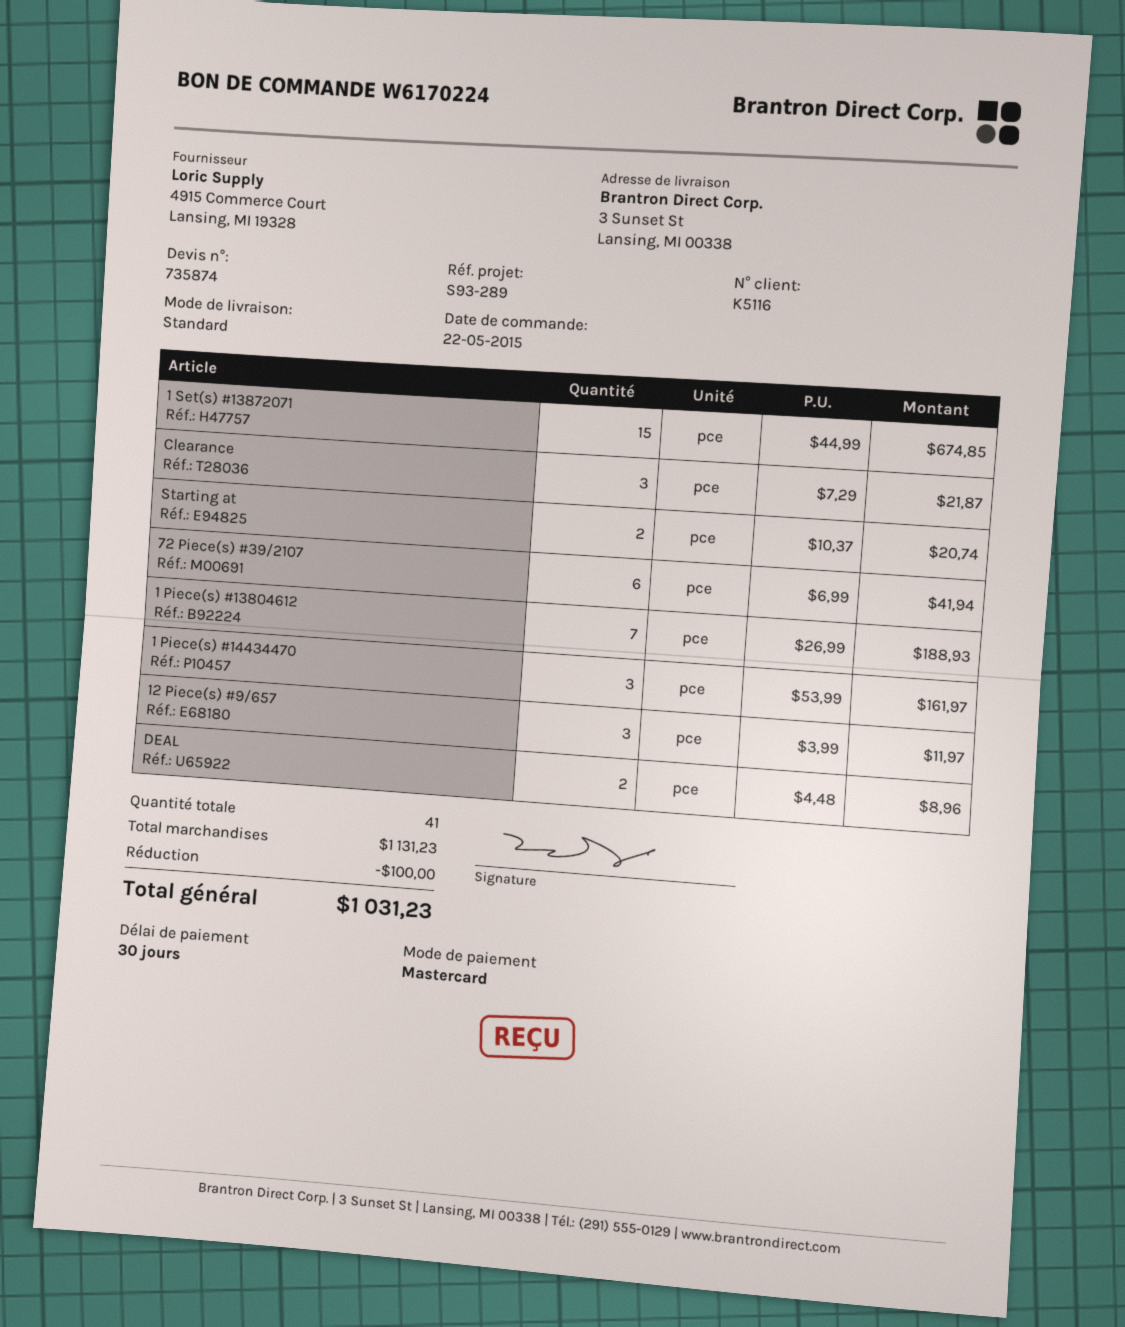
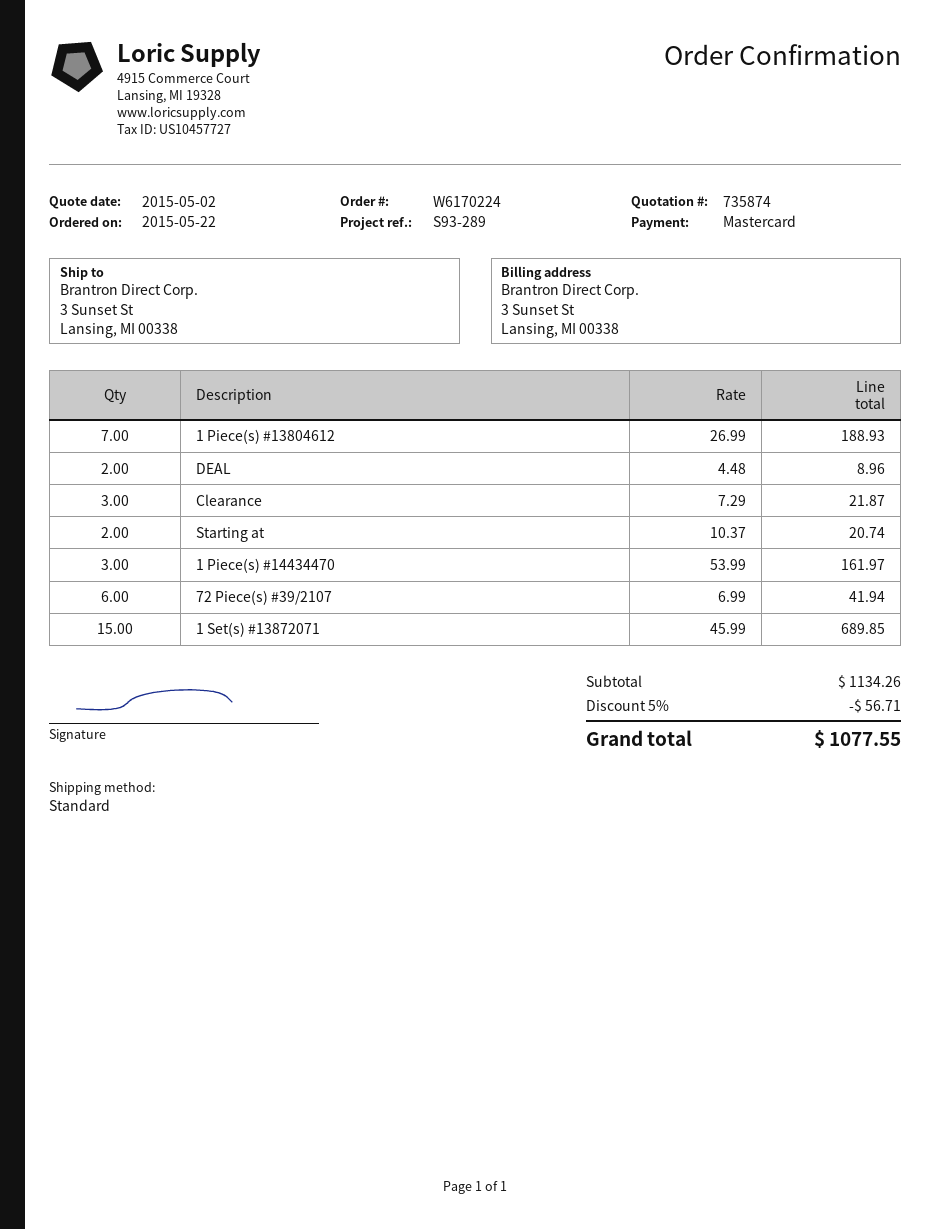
1 Set(s) #13872071: 15 x 44.99 = 674.85 -> 15 x 45.99 = 689.85
12 Piece(s) #9/657: 3 x 3.99 = 11.97 -> none
subtotal: 1131.23 -> 1134.26
discount: 100.00 -> 56.71
total: 1031.23 -> 1077.55

